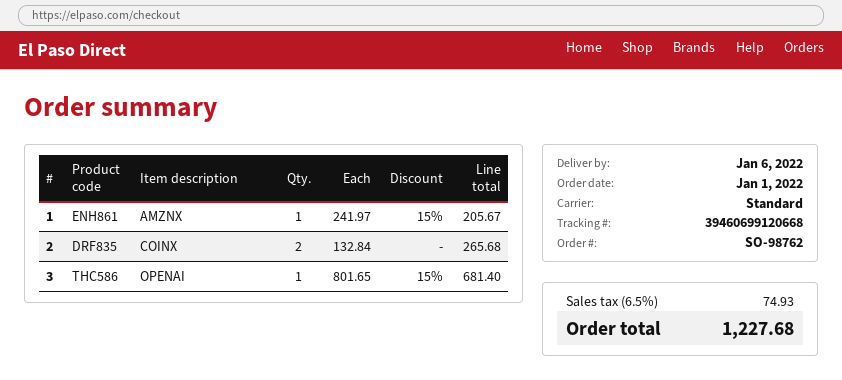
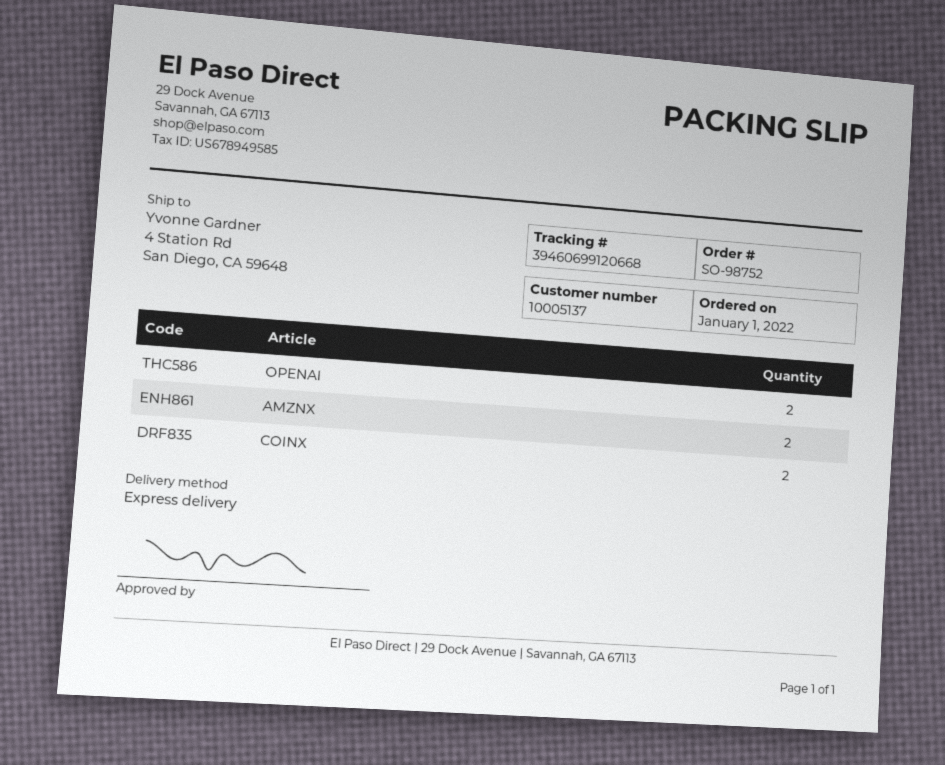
order number: SO-98762 -> SO-98752
shipping method: standard -> express
AMZNX: 1 -> 2
OPENAI: 1 -> 2

